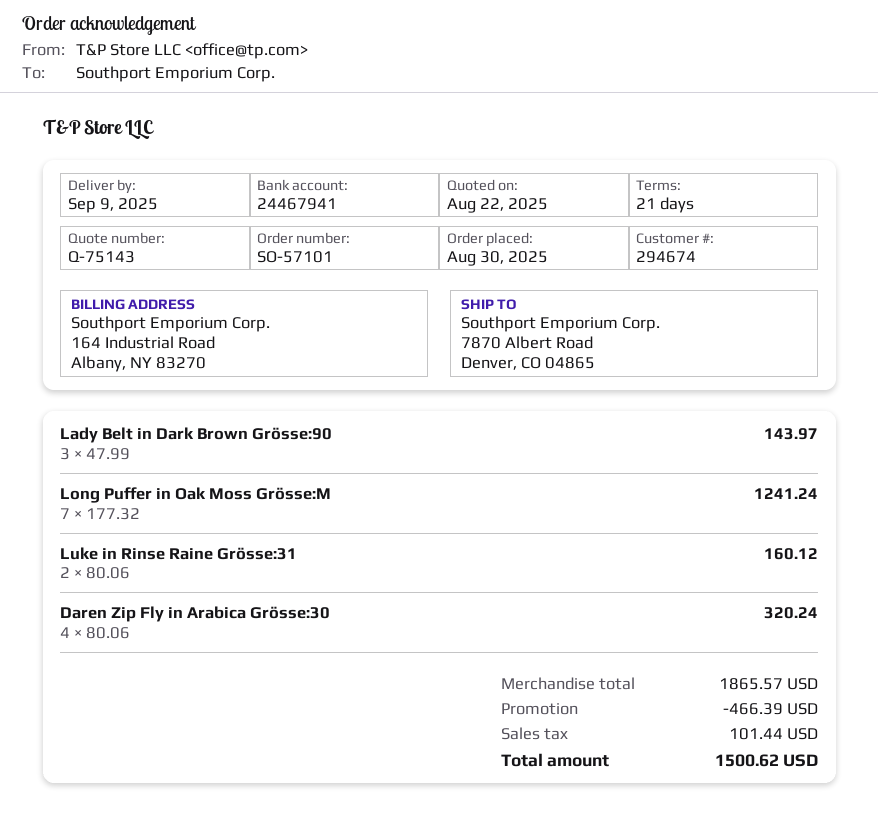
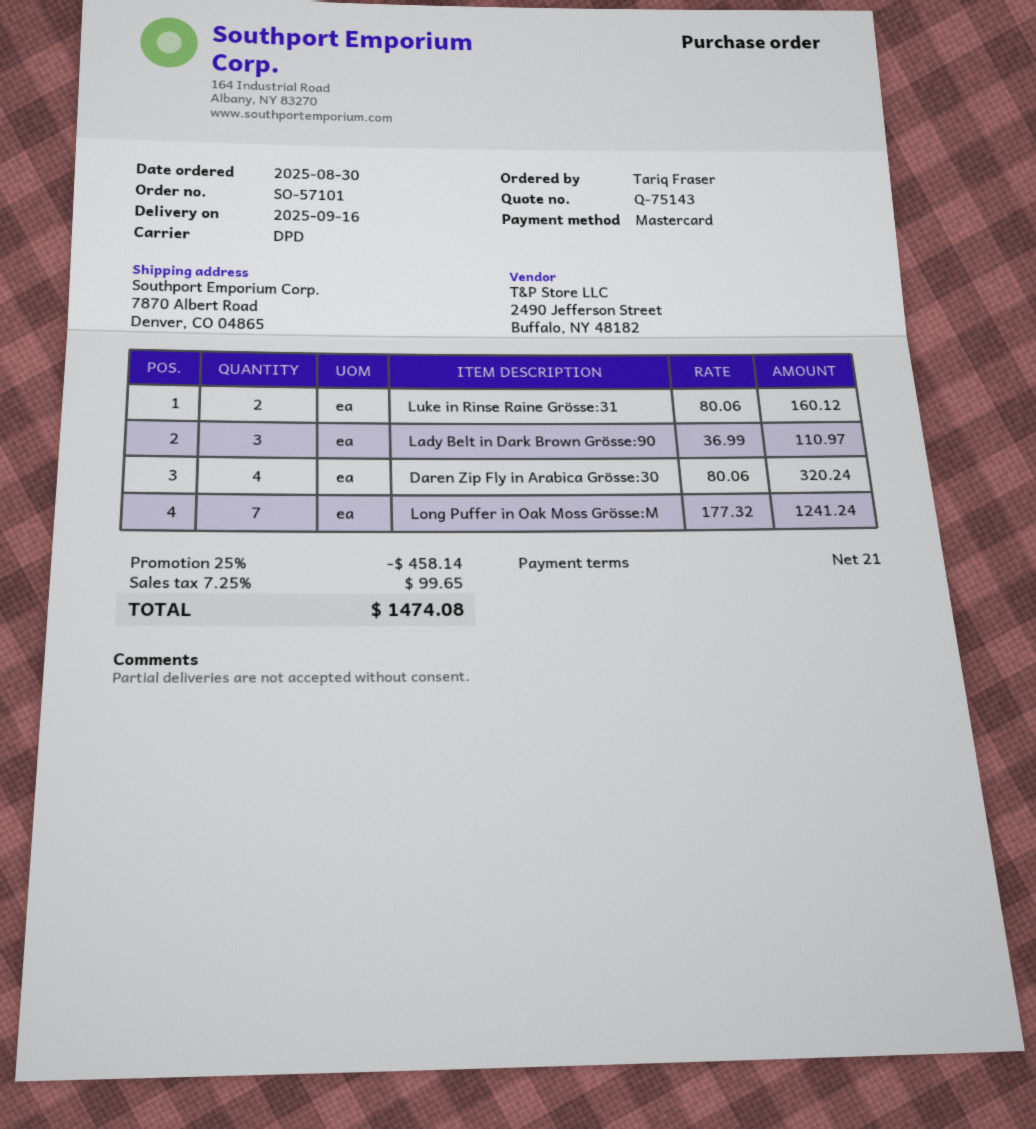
delivery date: 2025-09-09 -> 2025-09-16
Lady Belt in Dark Brown Grösse:90: 3 x 47.99 = 143.97 -> 3 x 36.99 = 110.97
discount: 466.39 -> 458.14
tax: 101.44 -> 99.65
total: 1500.62 -> 1474.08

